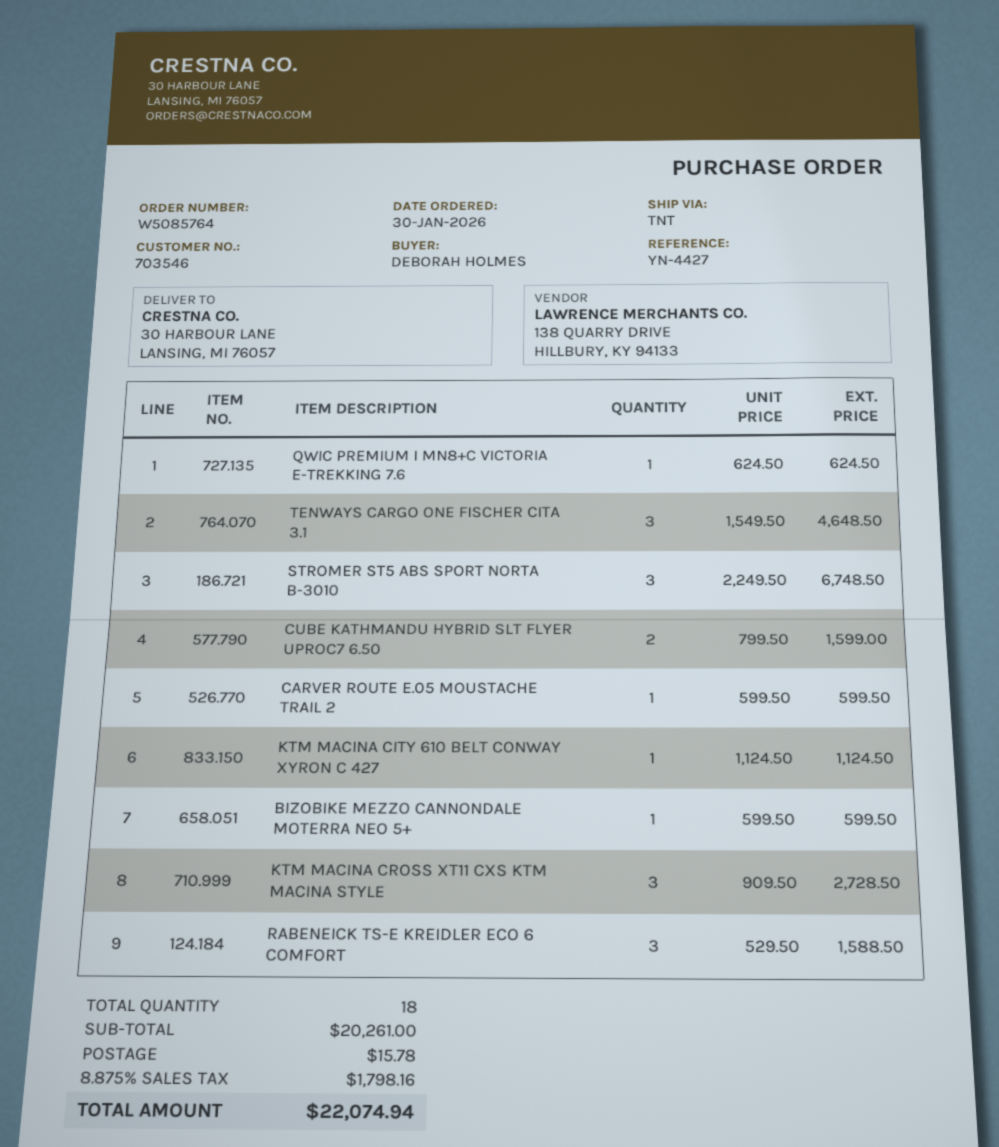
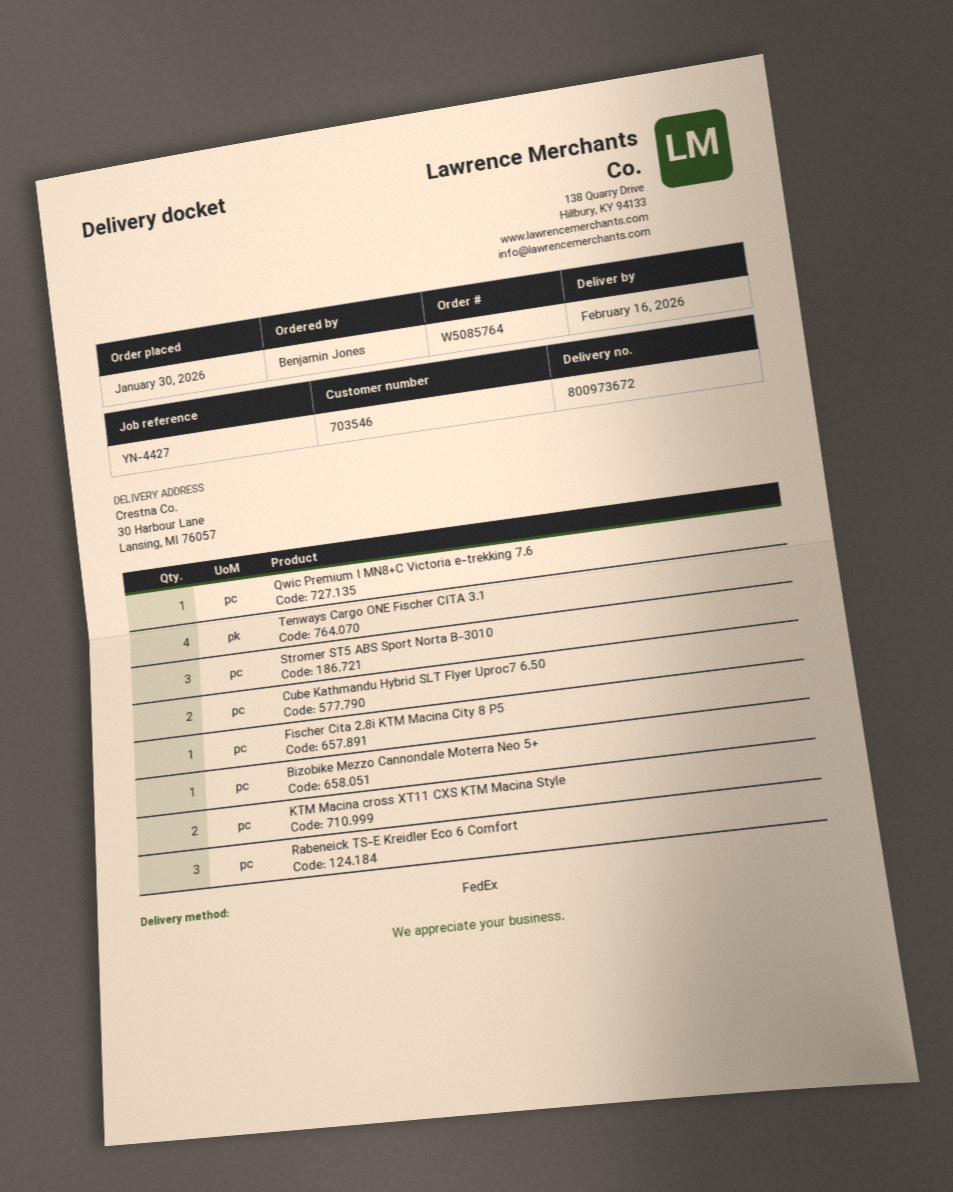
ordered by: DEBORAH HOLMES -> Benjamin Jones
shipping method: TNT -> FedEx
TENWAYS CARGO ONE FISCHER CITA 3.1: 3 -> 4
CARVER ROUTE E.05 MOUSTACHE TRAIL 2: 1 -> none
KTM MACINA CITY 610 BELT CONWAY XYRON C 427: 1 -> none
KTM MACINA CROSS XT11 CXS KTM MACINA STYLE: 3 -> 2
Fischer Cita 2.8i KTM Macina City 8 P5: none -> 1

